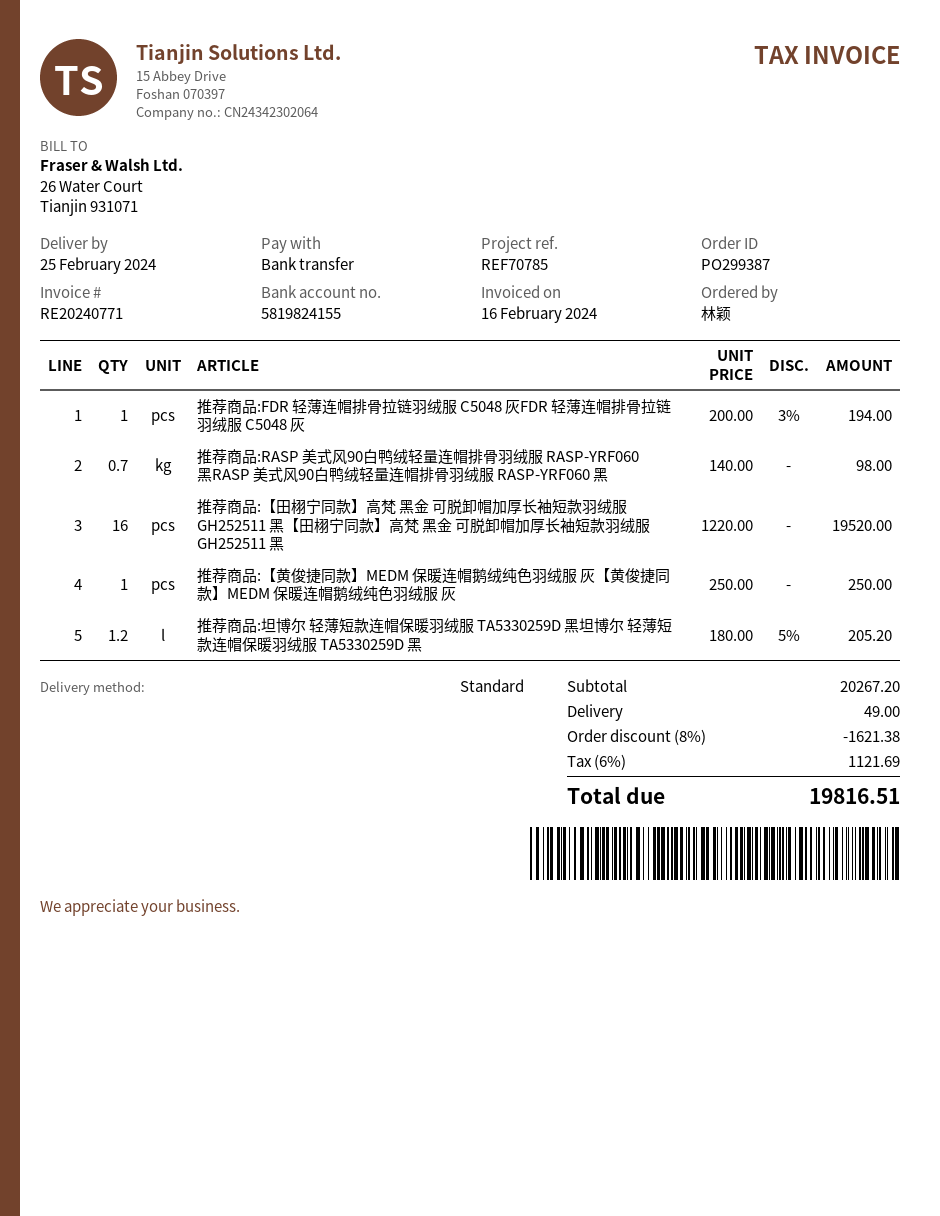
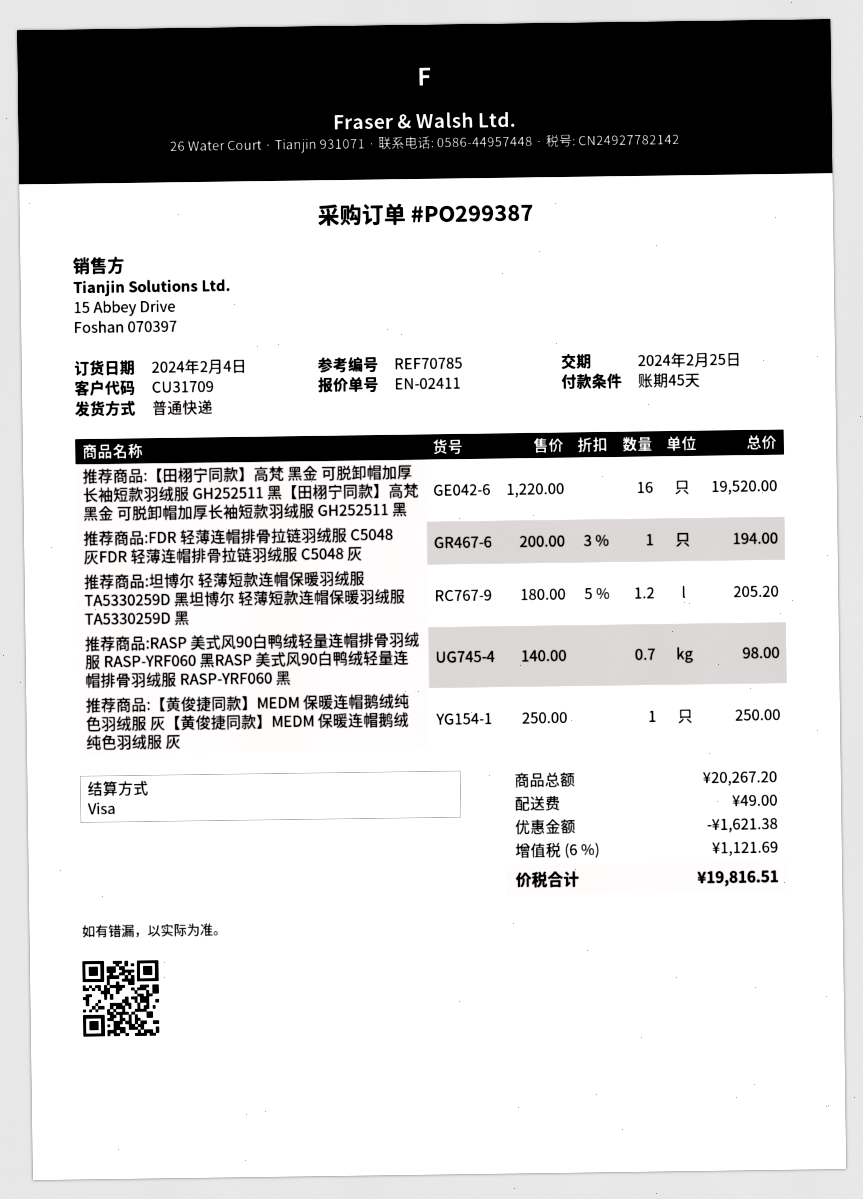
payment method: bank transfer -> Visa

